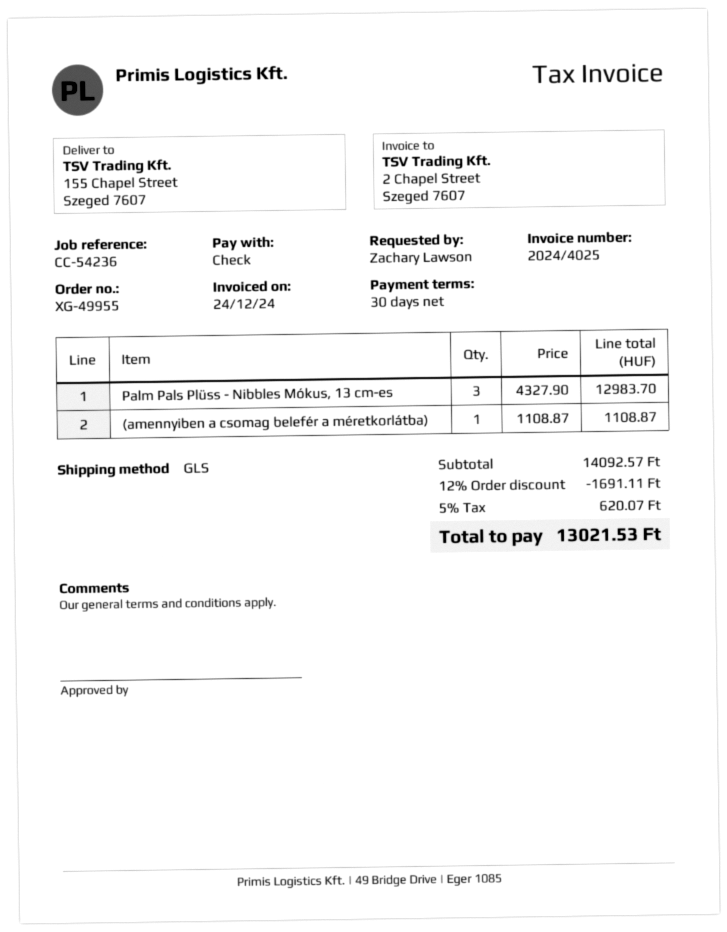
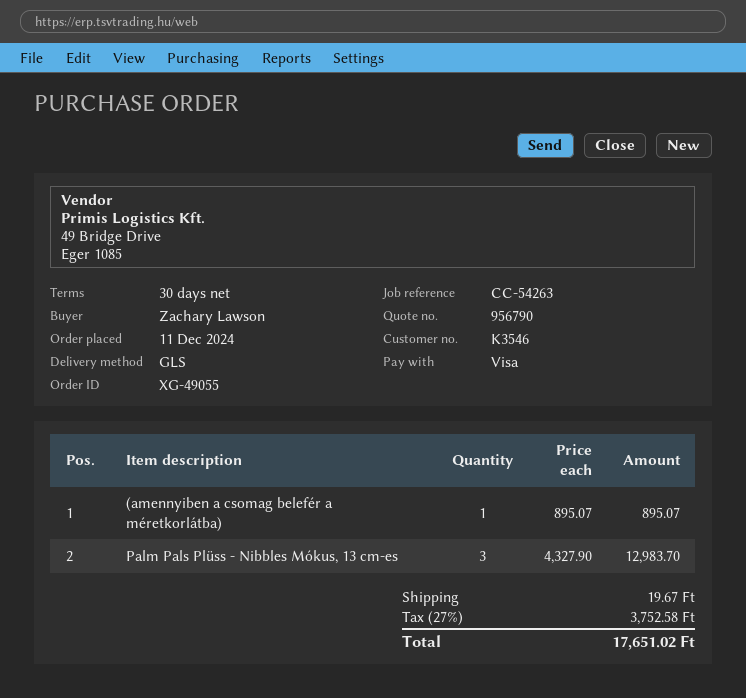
order number: XG-49955 -> XG-49055
reference: CC-54236 -> CC-54263
payment method: cheque -> Visa
(amennyiben a csomag belefér a méretkorlátba): 1 x 1108.87 = 1108.87 -> 1 x 895.07 = 895.07
discount: 12% = 1691.11 -> none
shipping: none -> 19.67
tax: 5% = 620.07 -> 27% = 3752.58
total: 13021.53 -> 17651.02

